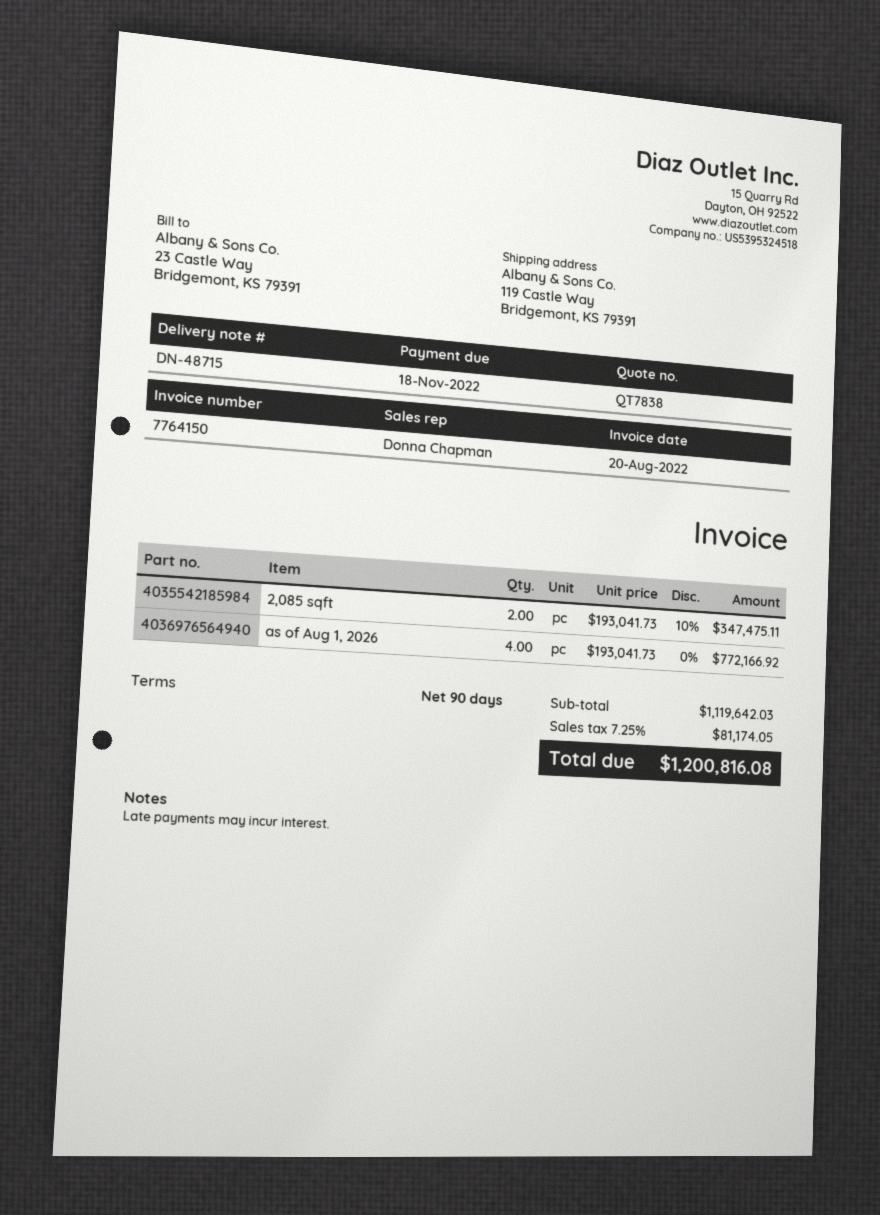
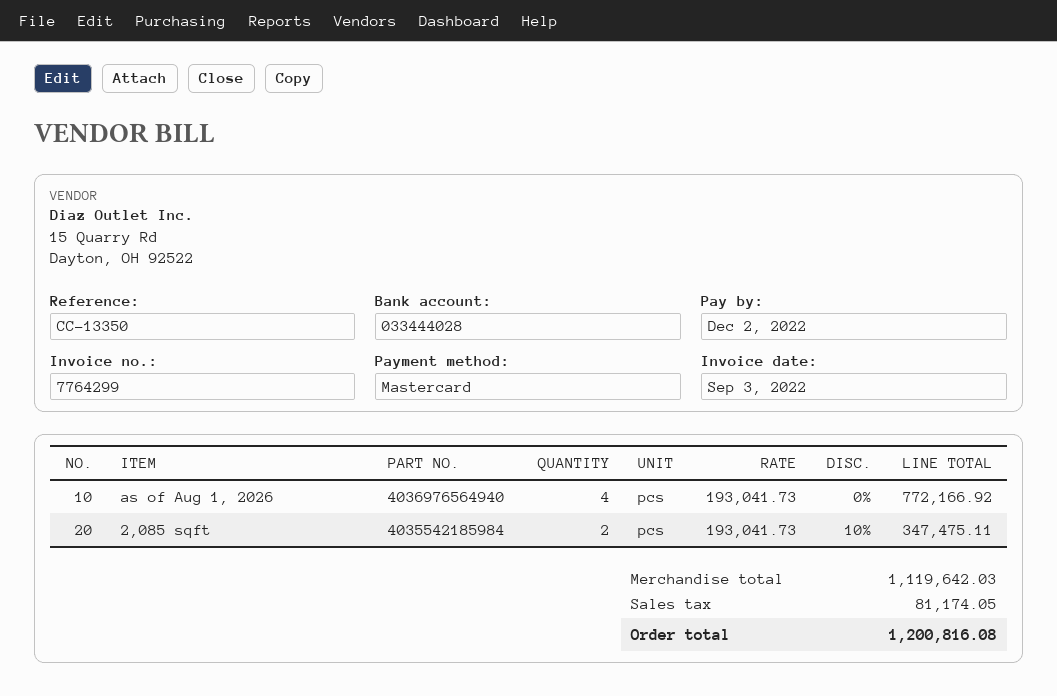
invoice number: 7764150 -> 7764299
invoice date: 2022-08-20 -> 2022-09-03
due date: 2022-11-18 -> 2022-12-02

